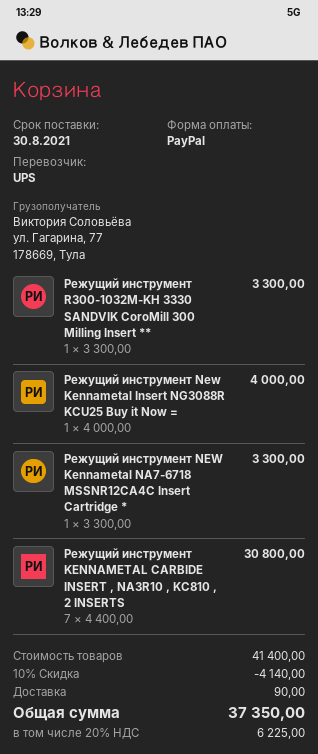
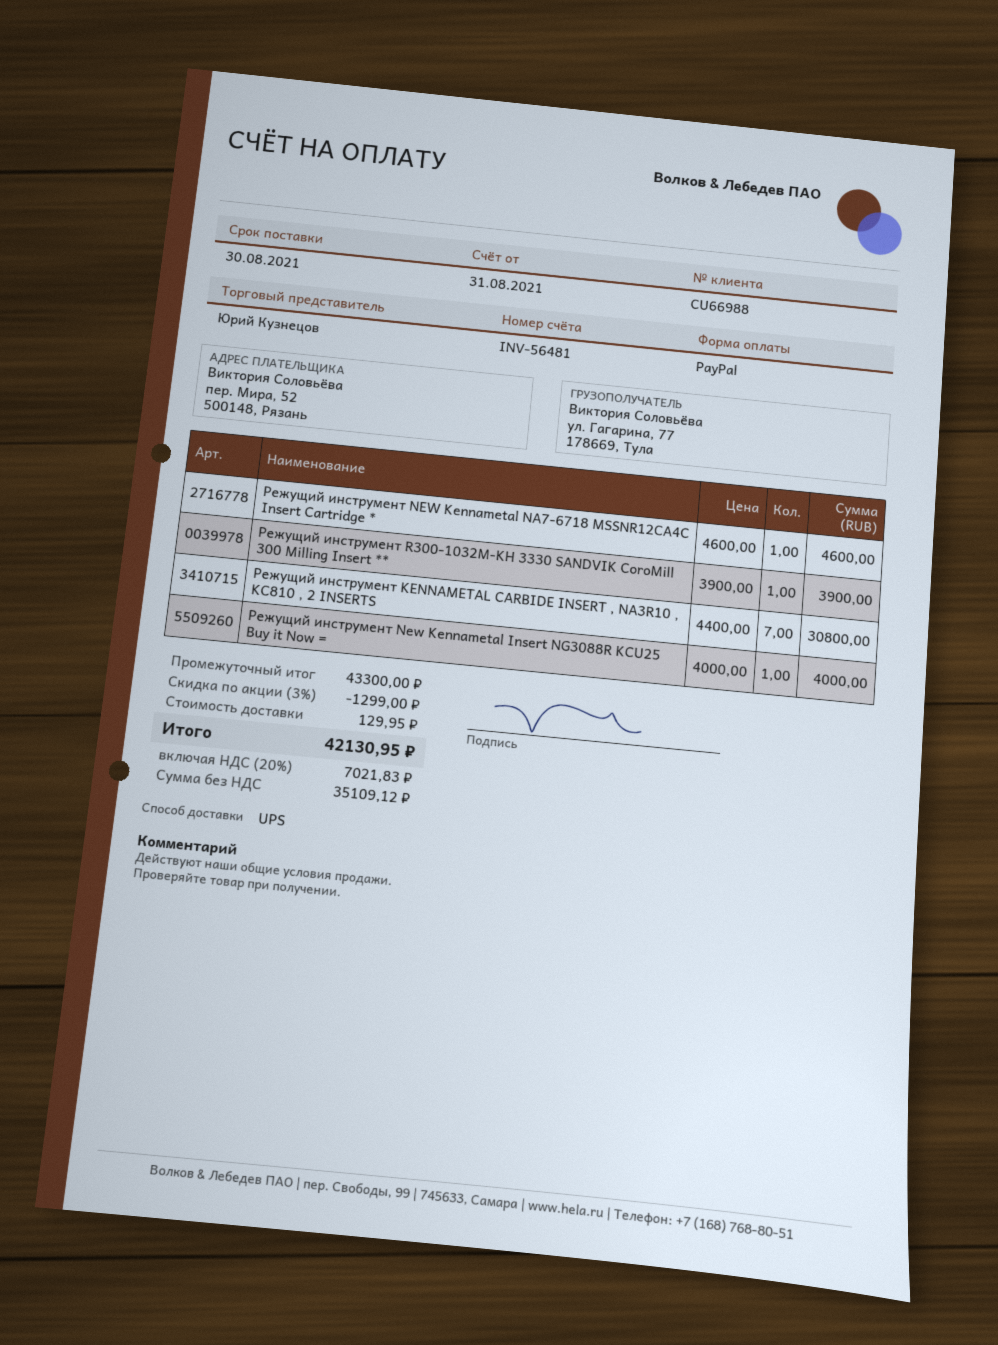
Режущий инструмент R300-1032M-KH 3330 SANDVIK CoroMill 300 Milling Insert **: 1 x 3300.00 = 3300.00 -> 1 x 3900.00 = 3900.00
Режущий инструмент NEW Kennametal NA7-6718 MSSNR12CA4C Insert Cartridge *: 1 x 3300.00 = 3300.00 -> 1 x 4600.00 = 4600.00
subtotal: 41400.00 -> 43300.00
discount: 10% = 4140.00 -> 3% = 1299.00
shipping: 90.00 -> 129.95
tax: 20% = 6225.00 -> 20% = 7021.83
total: 37350.00 -> 42130.95

